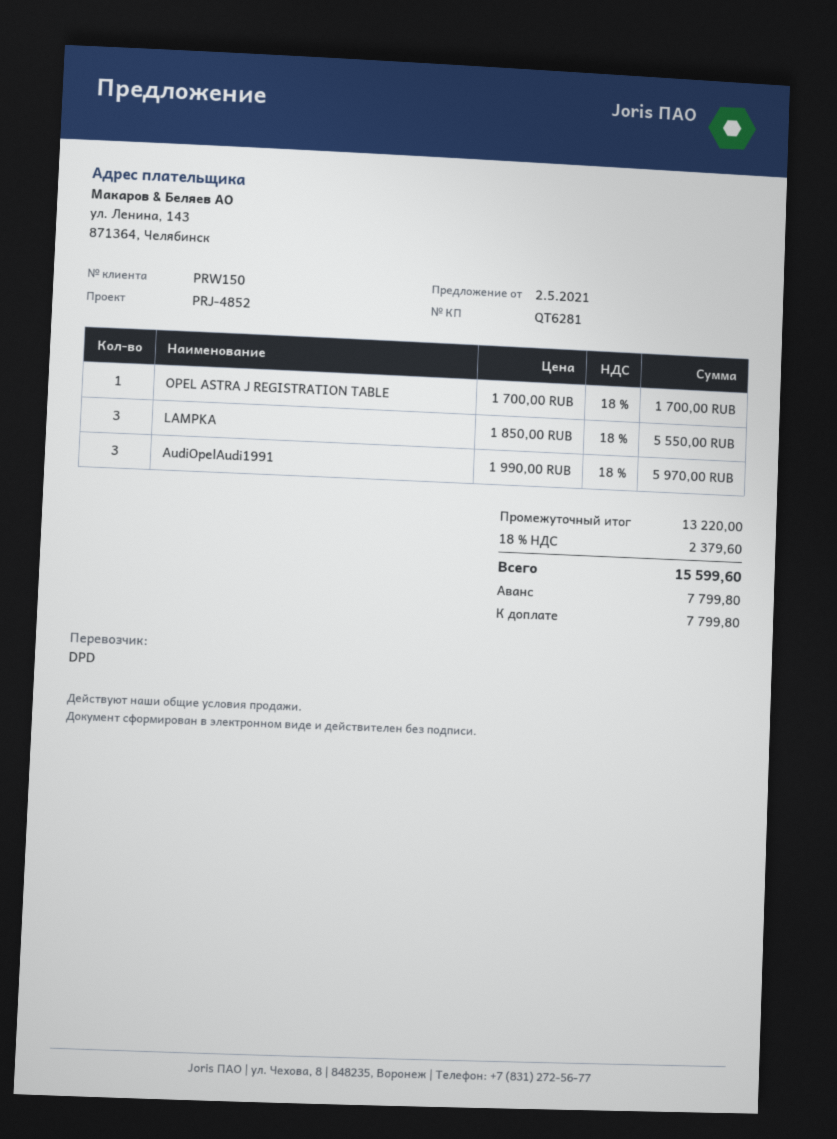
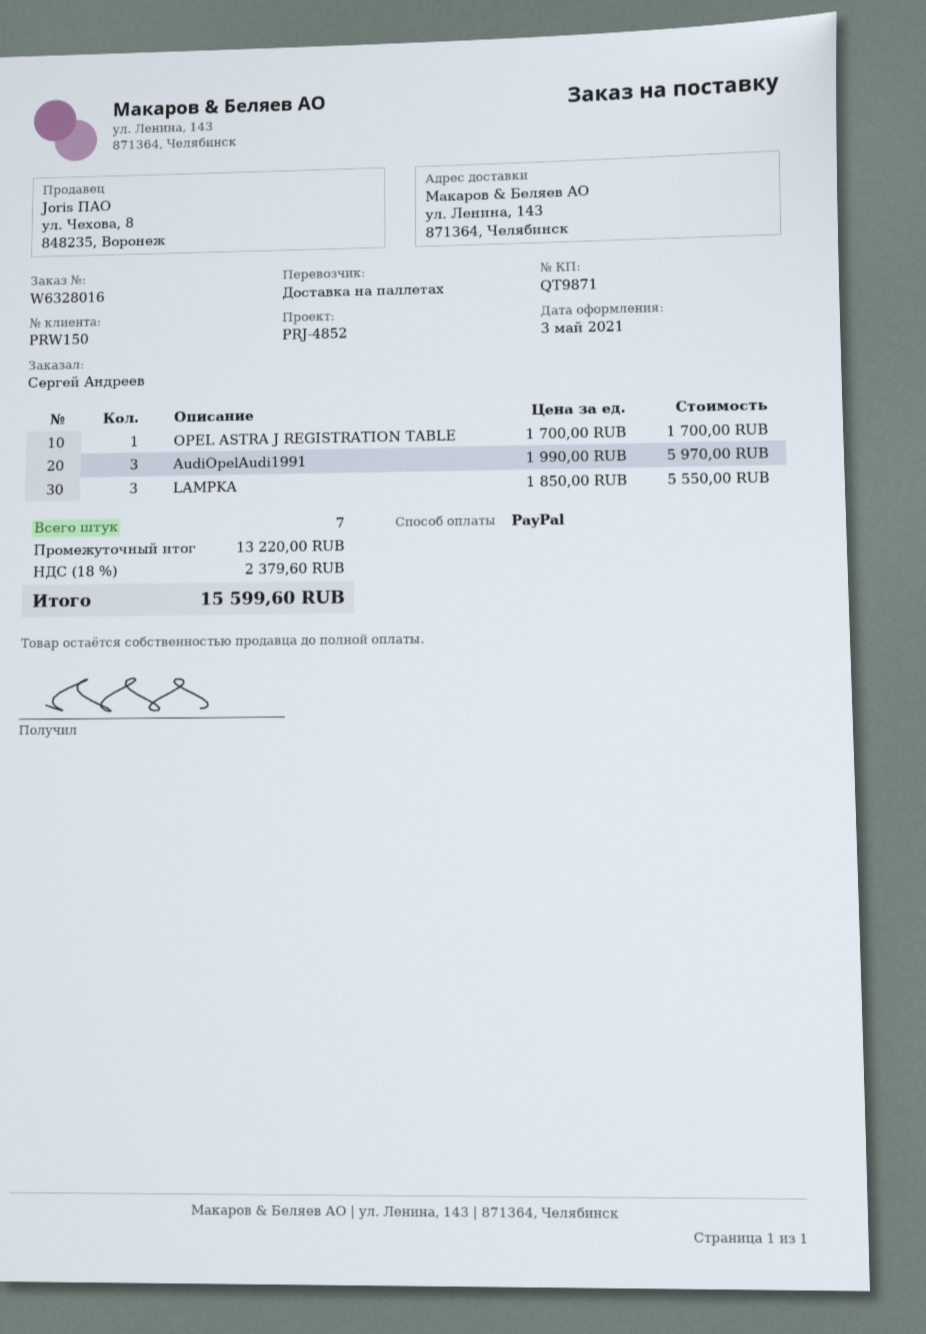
quote number: QT6281 -> QT9871
shipping method: DPD -> pallet freight

